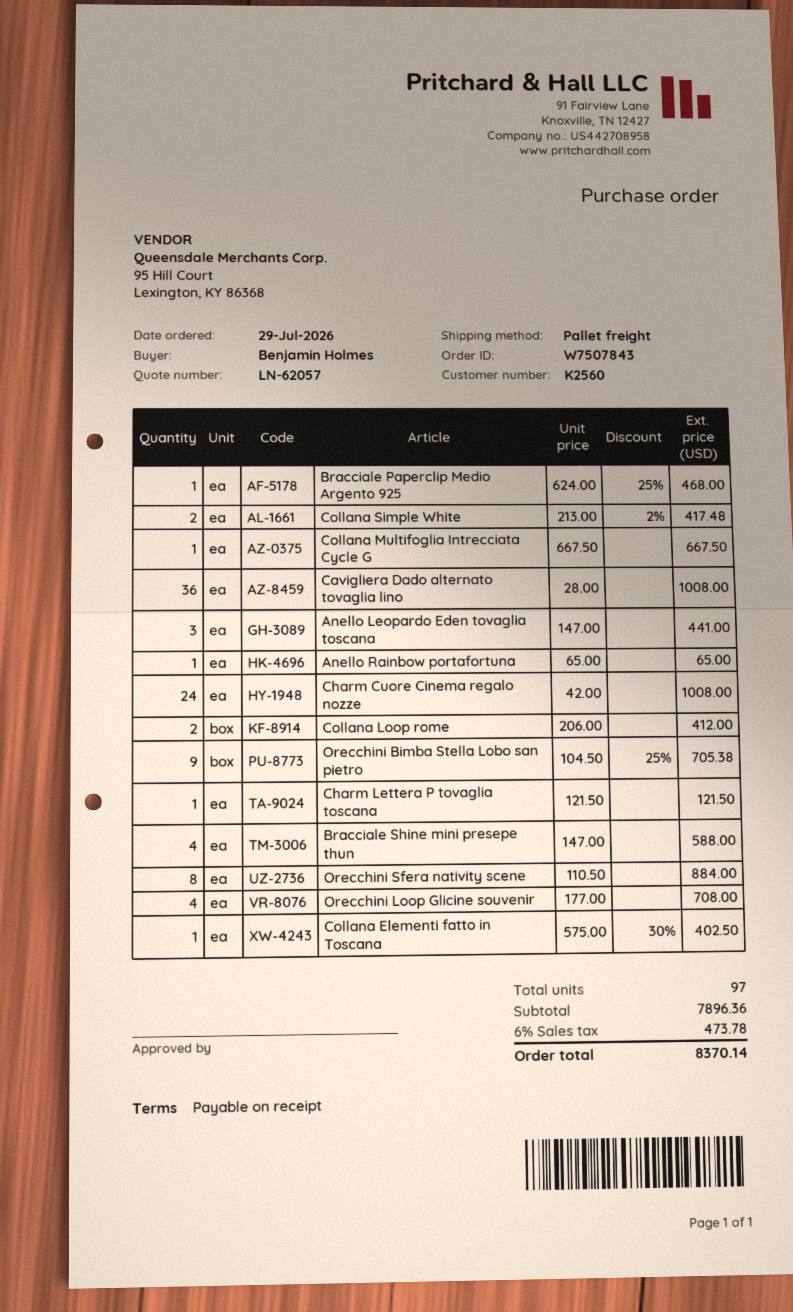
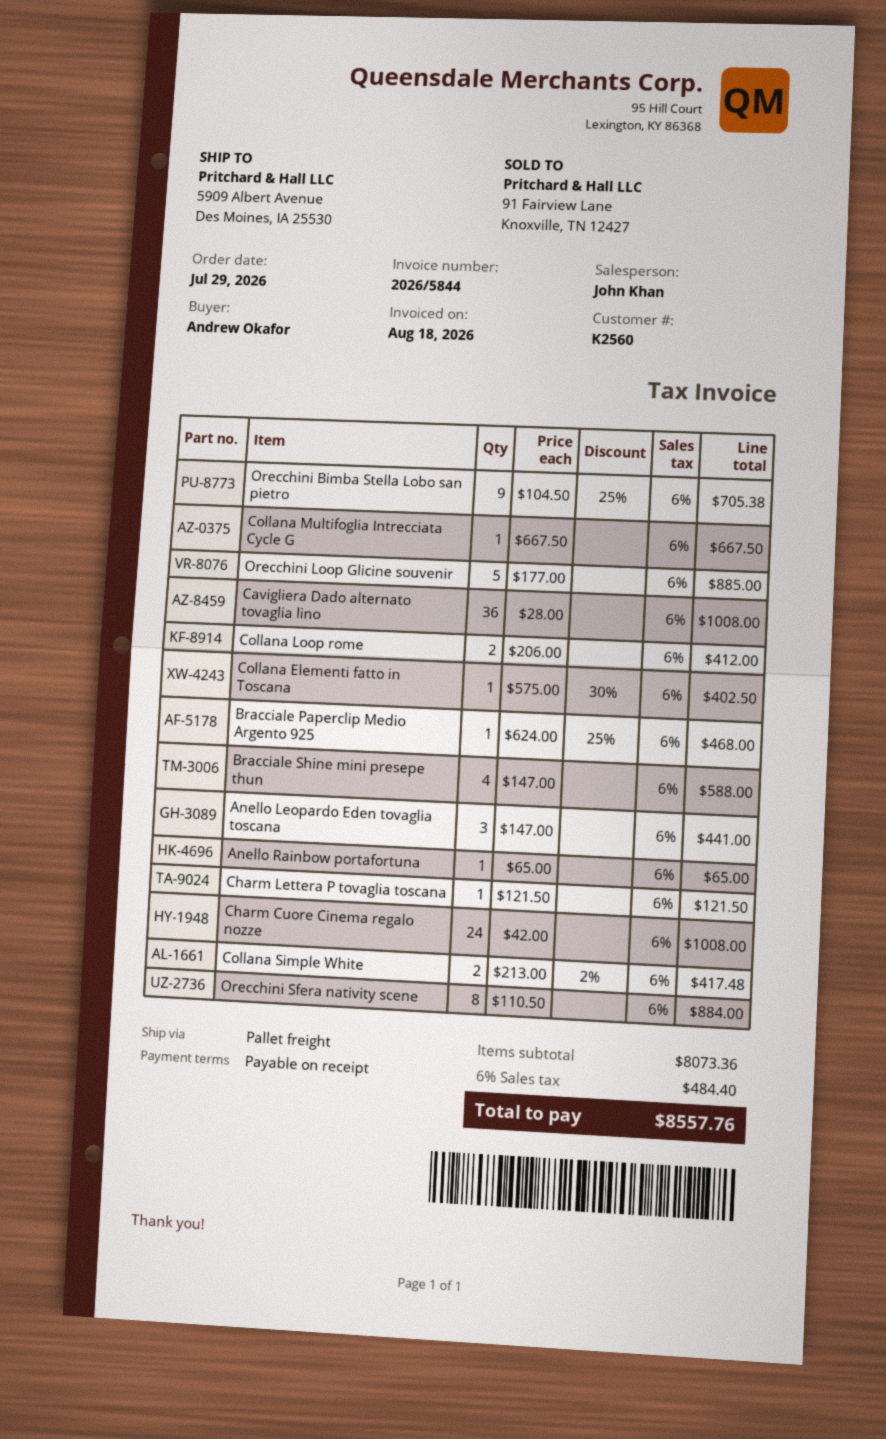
ordered by: Benjamin Holmes -> Andrew Okafor
Orecchini Loop Glicine souvenir: 4 x 177.00 = 708.00 -> 5 x 177.00 = 885.00
subtotal: 7896.36 -> 8073.36
tax: 6% = 473.78 -> 6% = 484.40
total: 8370.14 -> 8557.76

